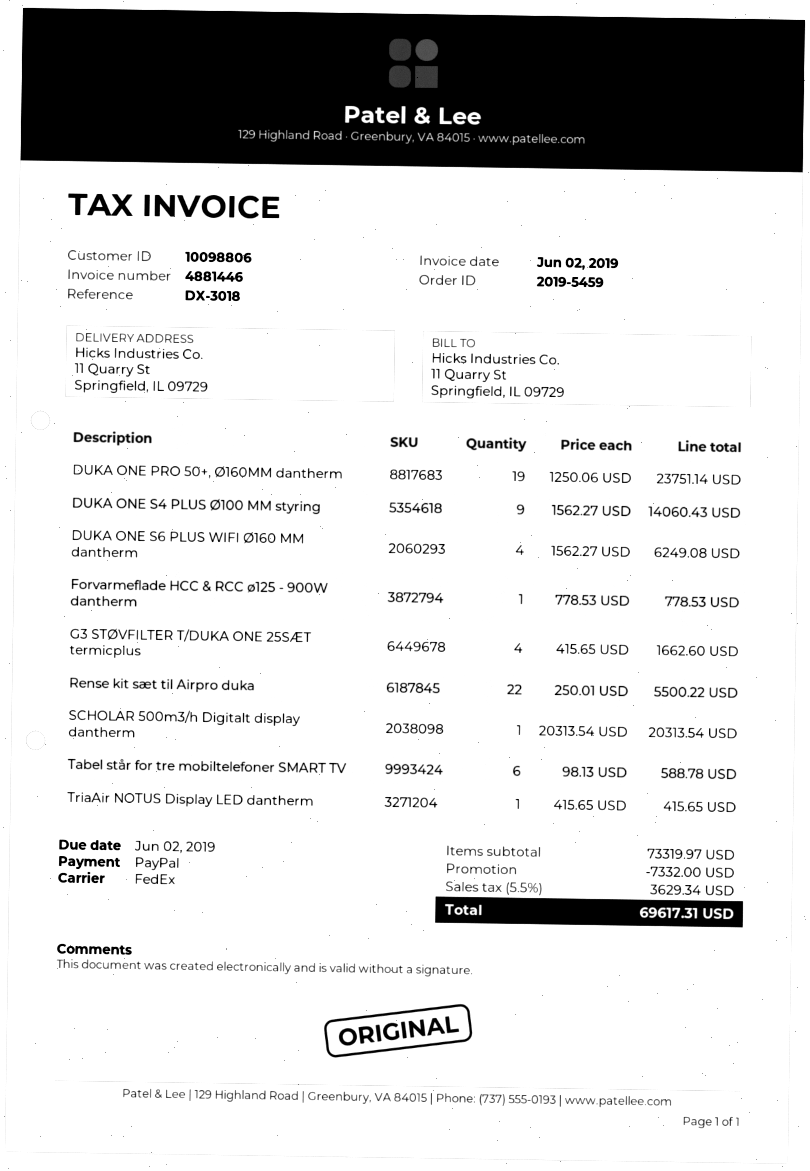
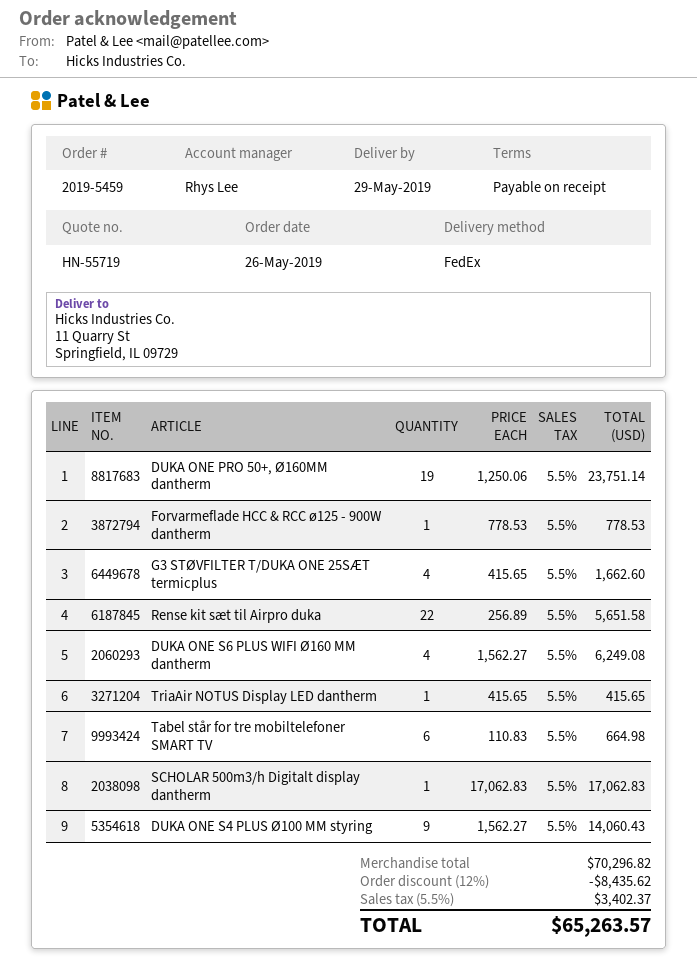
Rense kit sæt til Airpro duka: 22 x 250.01 = 5500.22 -> 22 x 256.89 = 5651.58
SCHOLAR 500m3/h Digitalt display dantherm: 1 x 20313.54 = 20313.54 -> 1 x 17062.83 = 17062.83
Tabel står for tre mobiltelefoner SMART TV: 6 x 98.13 = 588.78 -> 6 x 110.83 = 664.98
subtotal: 73319.97 -> 70296.82
discount: 7332.00 -> 8435.62
tax: 5.5% = 3629.34 -> 5.5% = 3402.37
total: 69617.31 -> 65263.57

